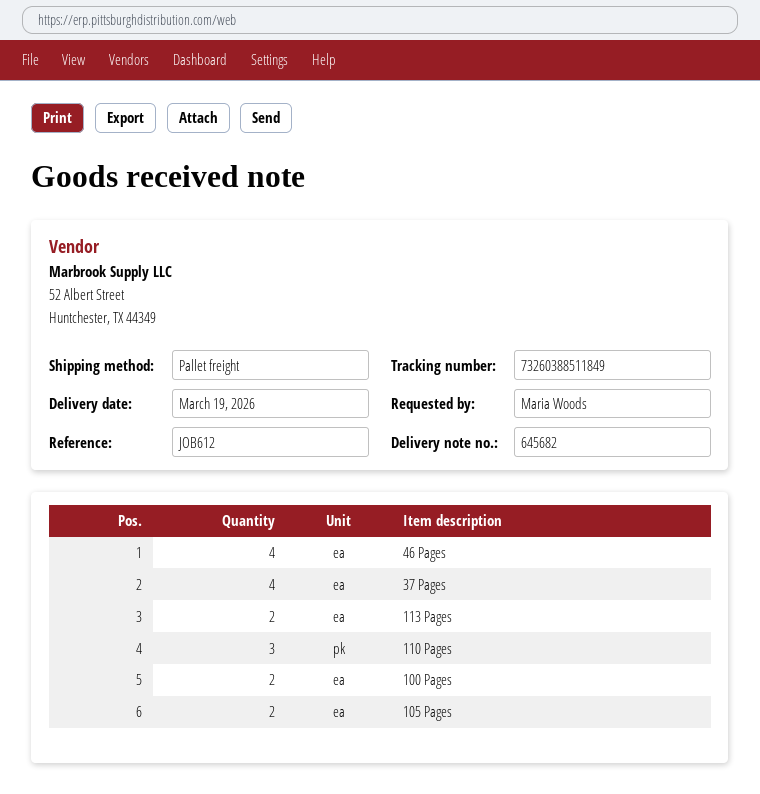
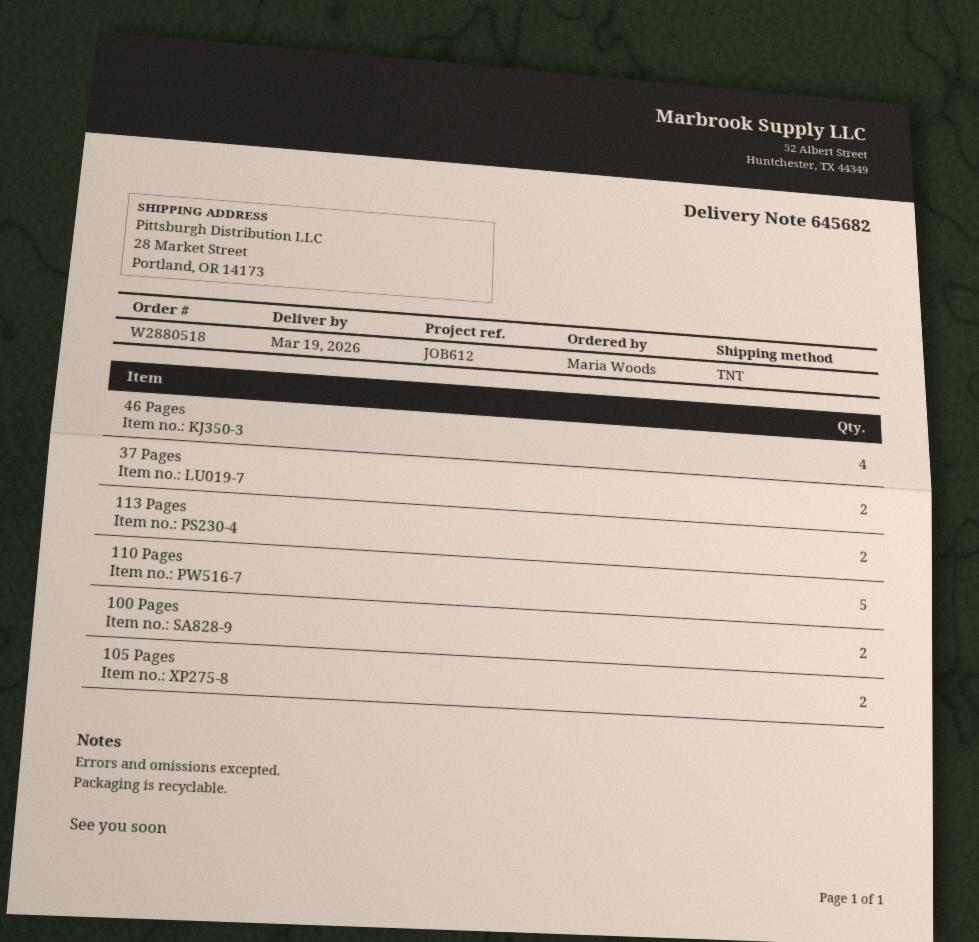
shipping method: pallet freight -> TNT
37 Pages: 4 -> 2
110 Pages: 3 -> 5

